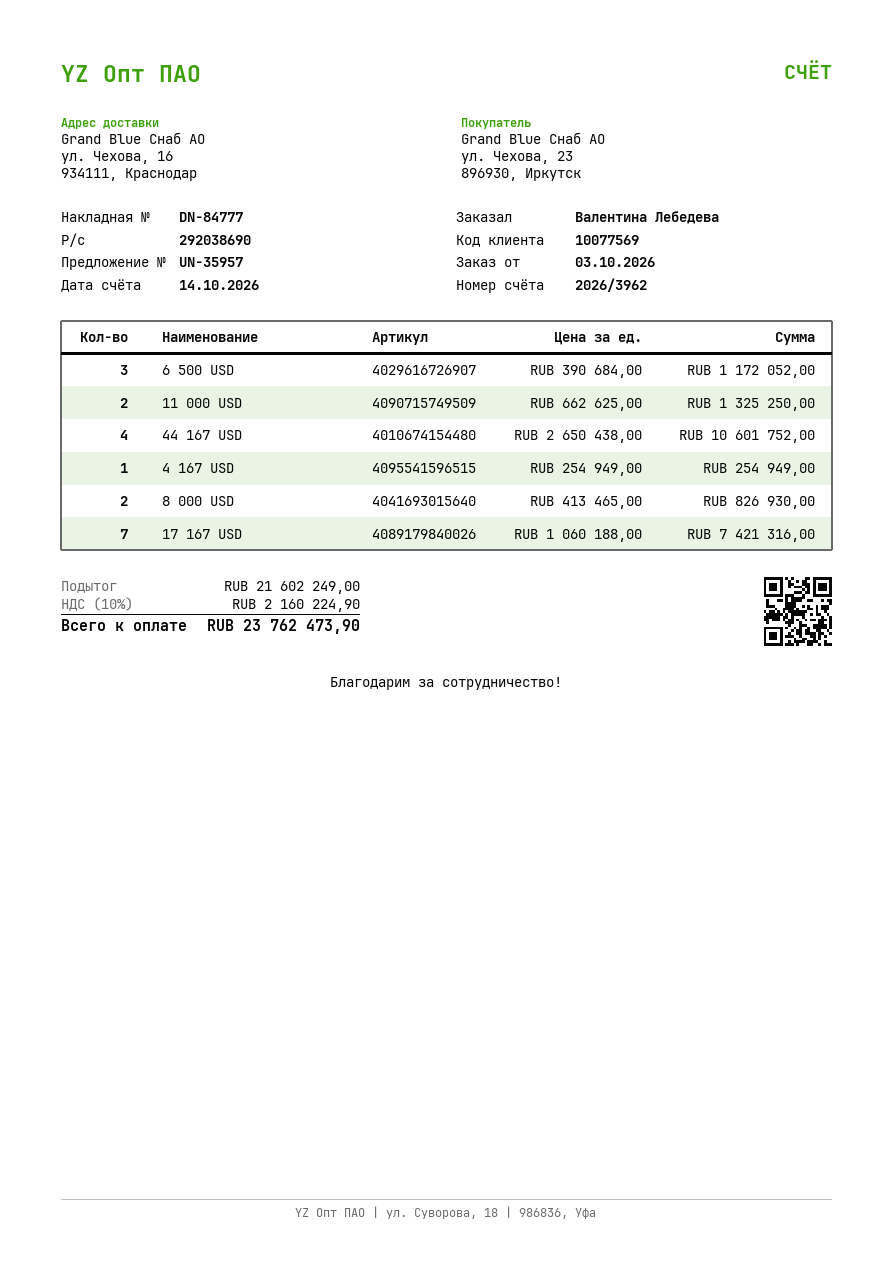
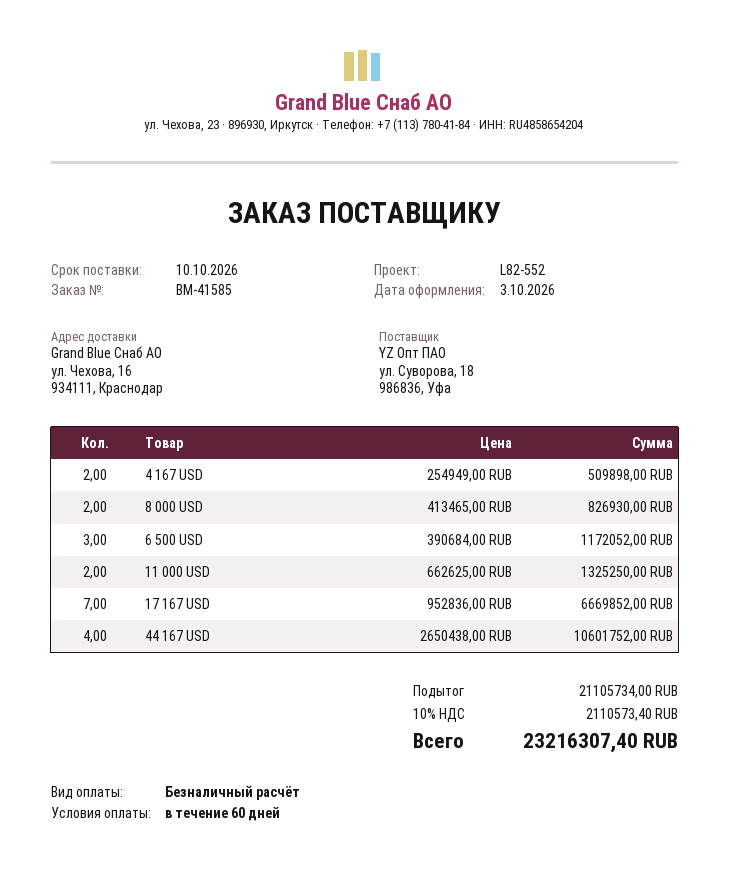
4 167 USD: 1 x 254949.00 = 254949.00 -> 2 x 254949.00 = 509898.00
17 167 USD: 7 x 1060188.00 = 7421316.00 -> 7 x 952836.00 = 6669852.00
subtotal: 21602249.00 -> 21105734.00
tax: 10% = 2160224.90 -> 10% = 2110573.40
total: 23762473.90 -> 23216307.40

